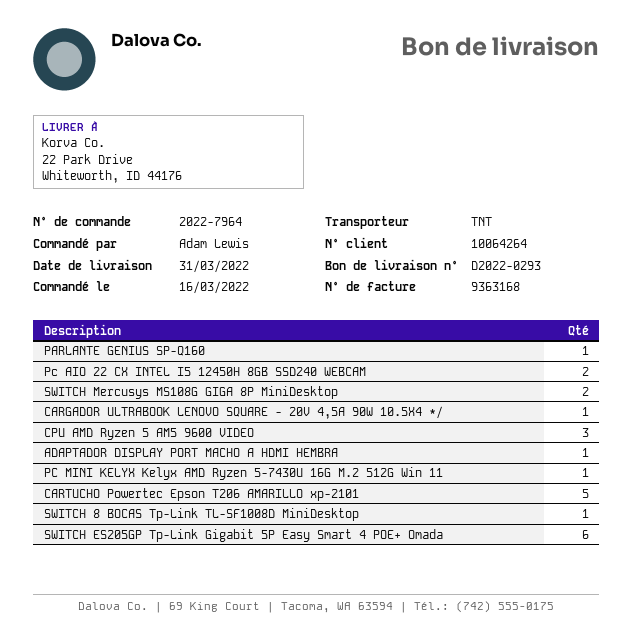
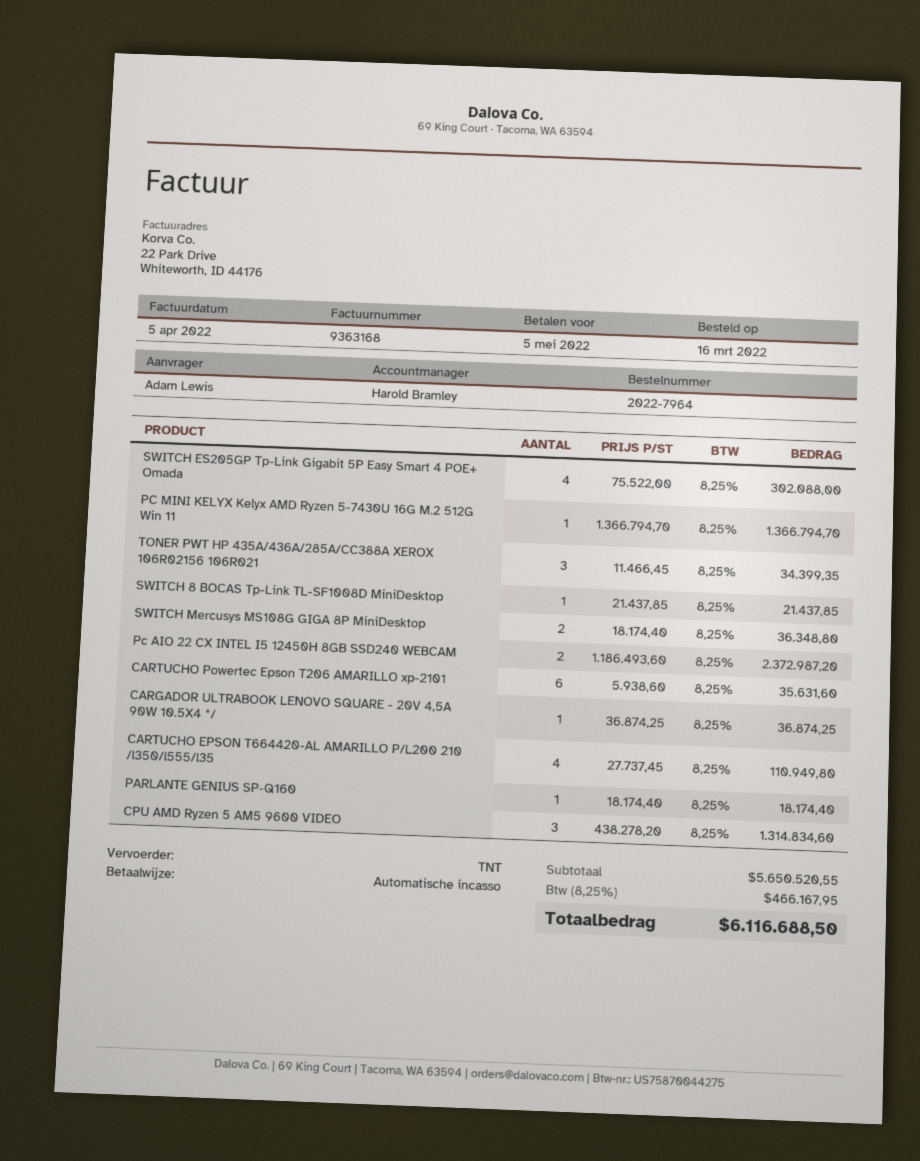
ADAPTADOR DISPLAY PORT MACHO A HDMI HEMBRA: 1 -> none
CARTUCHO Powertec Epson T206 AMARILLO xp-2101: 5 -> 6
SWITCH ES205GP Tp-Link Gigabit 5P Easy Smart 4 POE+ Omada: 6 -> 4
TONER PWT HP 435A/436A/285A/CC388A XEROX 106R02156 106R021: none -> 3
CARTUCHO EPSON T664420-AL AMARILLO P/L200 210 /l350/l555/l35: none -> 4

